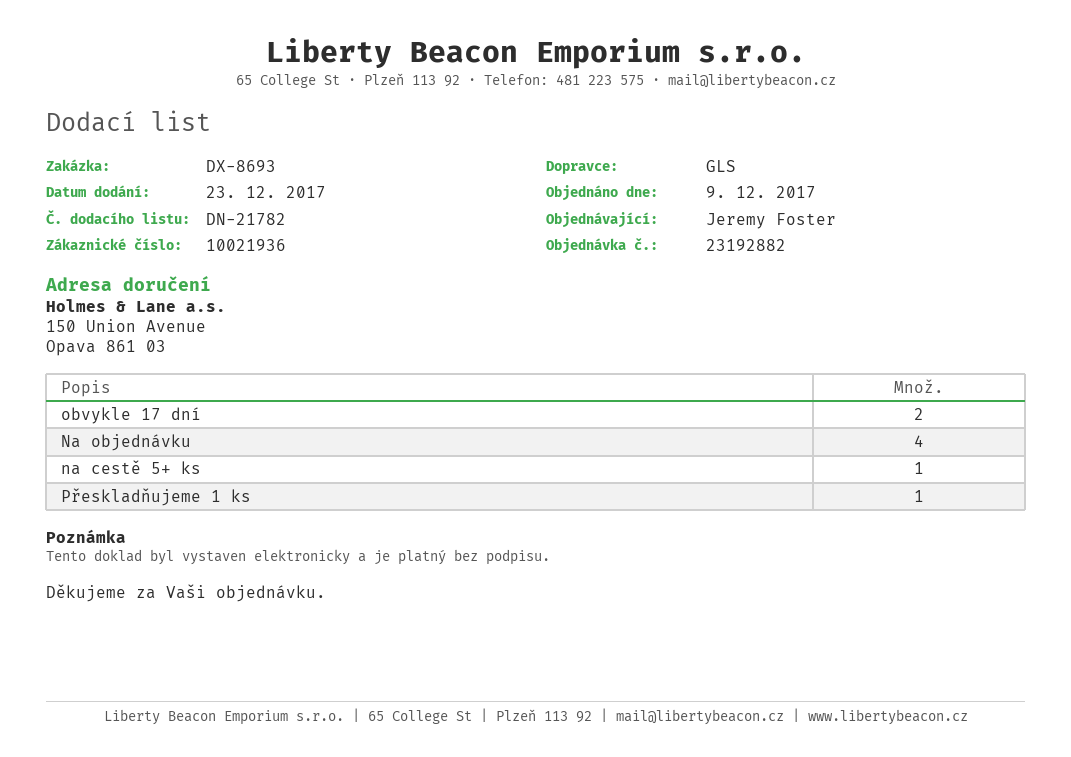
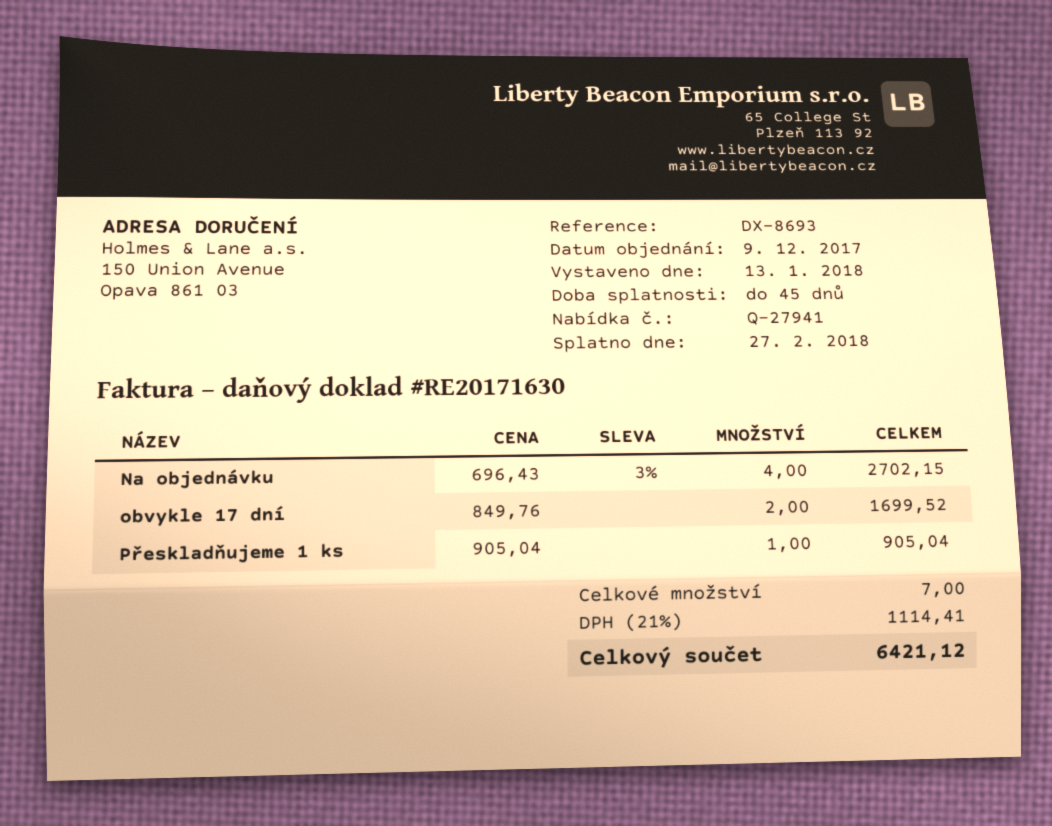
na cestě 5+ ks: 1 -> none

